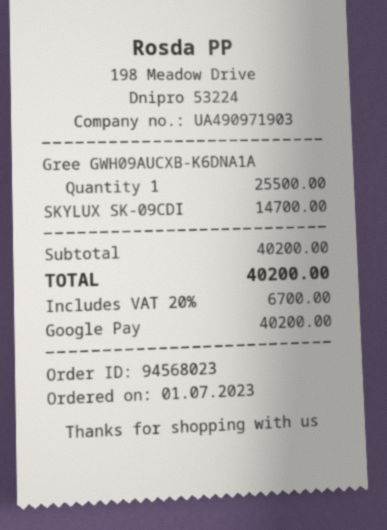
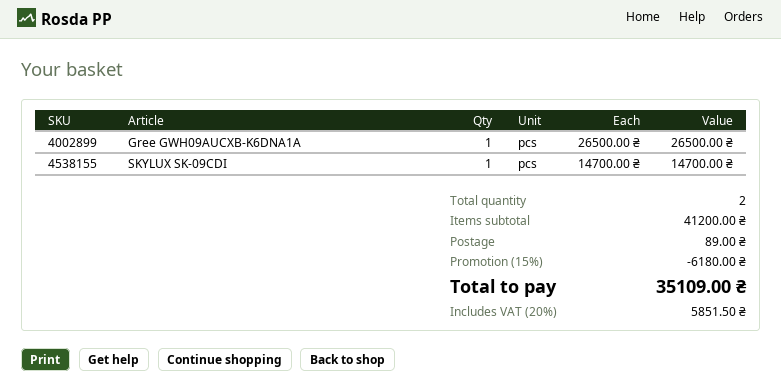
Gree GWH09AUCXB-K6DNA1A: 1 for 25500.00 -> 1 for 26500.00
subtotal: 40200.00 -> 41200.00
discount: none -> 15% = 6180.00
shipping: none -> 89.00
tax: 20% = 6700.00 -> 20% = 5851.50
total: 40200.00 -> 35109.00

